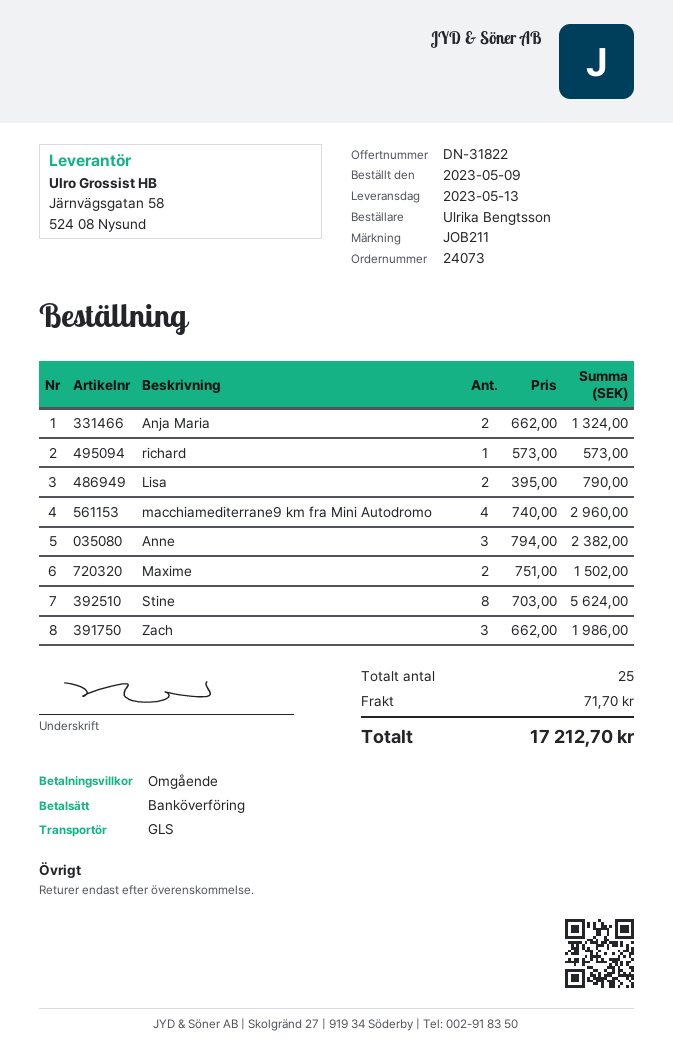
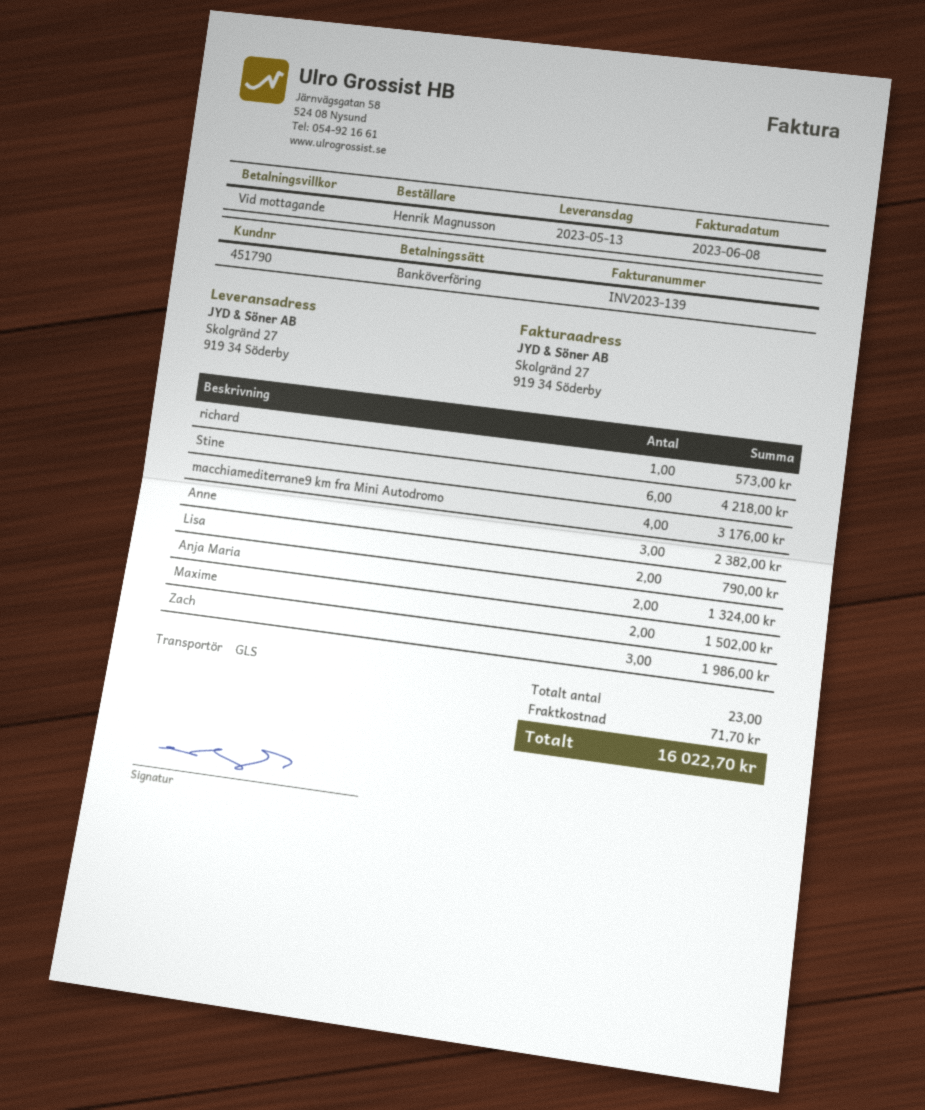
ordered by: Ulrika Bengtsson -> Henrik Magnusson
macchiamediterrane9 km fra Mini Autodromo: 4 for 2960.00 -> 4 for 3176.00
Stine: 8 for 5624.00 -> 6 for 4218.00
total quantity: 25 -> 23
total: 17212.70 -> 16022.70

